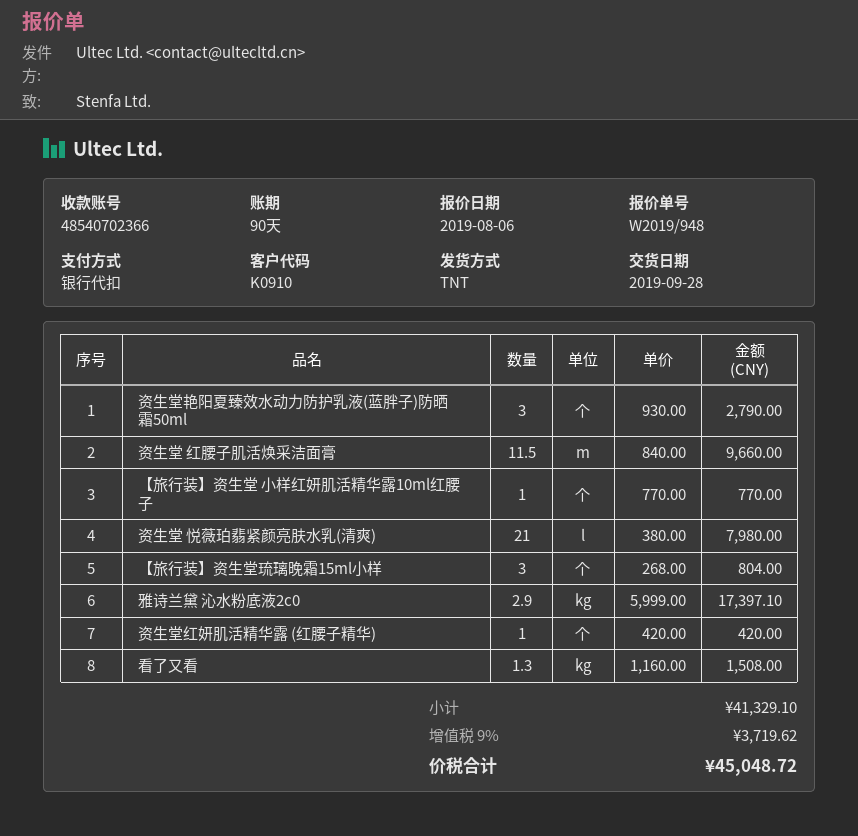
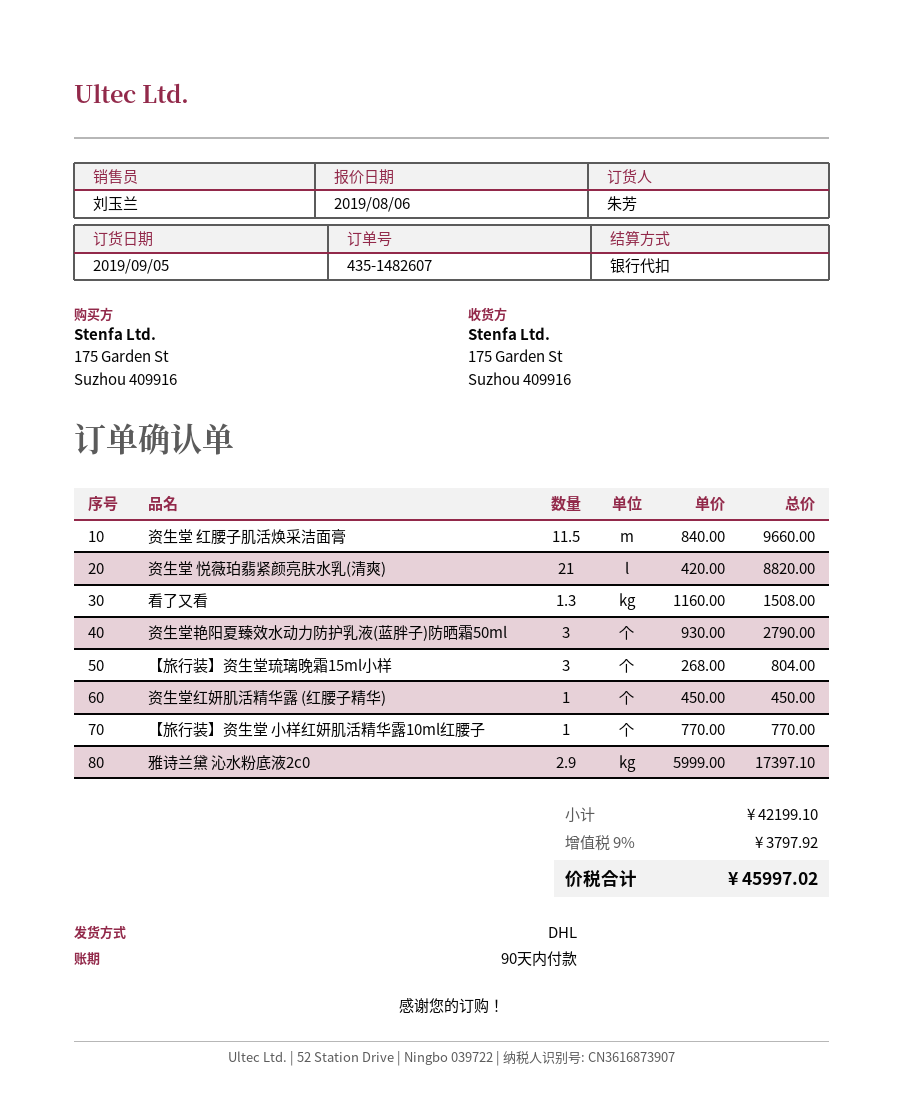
shipping method: TNT -> DHL
资生堂 悦薇珀翡紧颜亮肤水乳(清爽): 21 x 380.00 = 7980.00 -> 21 x 420.00 = 8820.00
资生堂红妍肌活精华露 (红腰子精华): 1 x 420.00 = 420.00 -> 1 x 450.00 = 450.00
subtotal: 41329.10 -> 42199.10
tax: 9% = 3719.62 -> 9% = 3797.92
total: 45048.72 -> 45997.02

